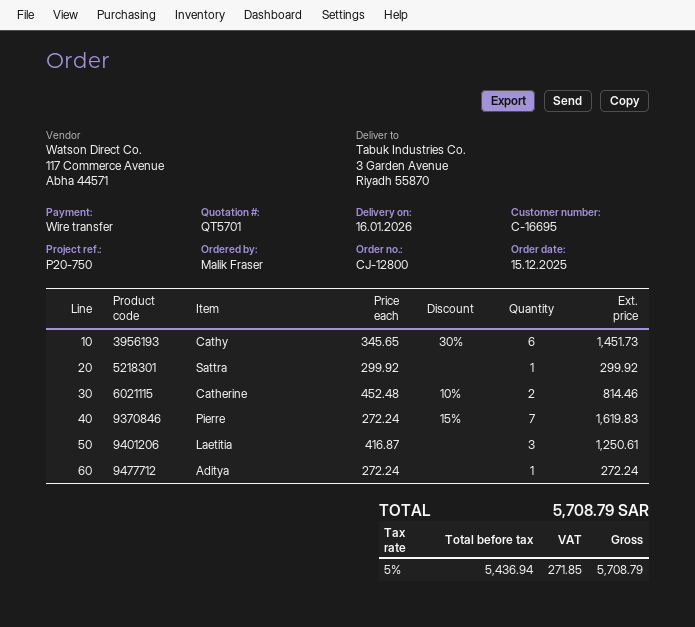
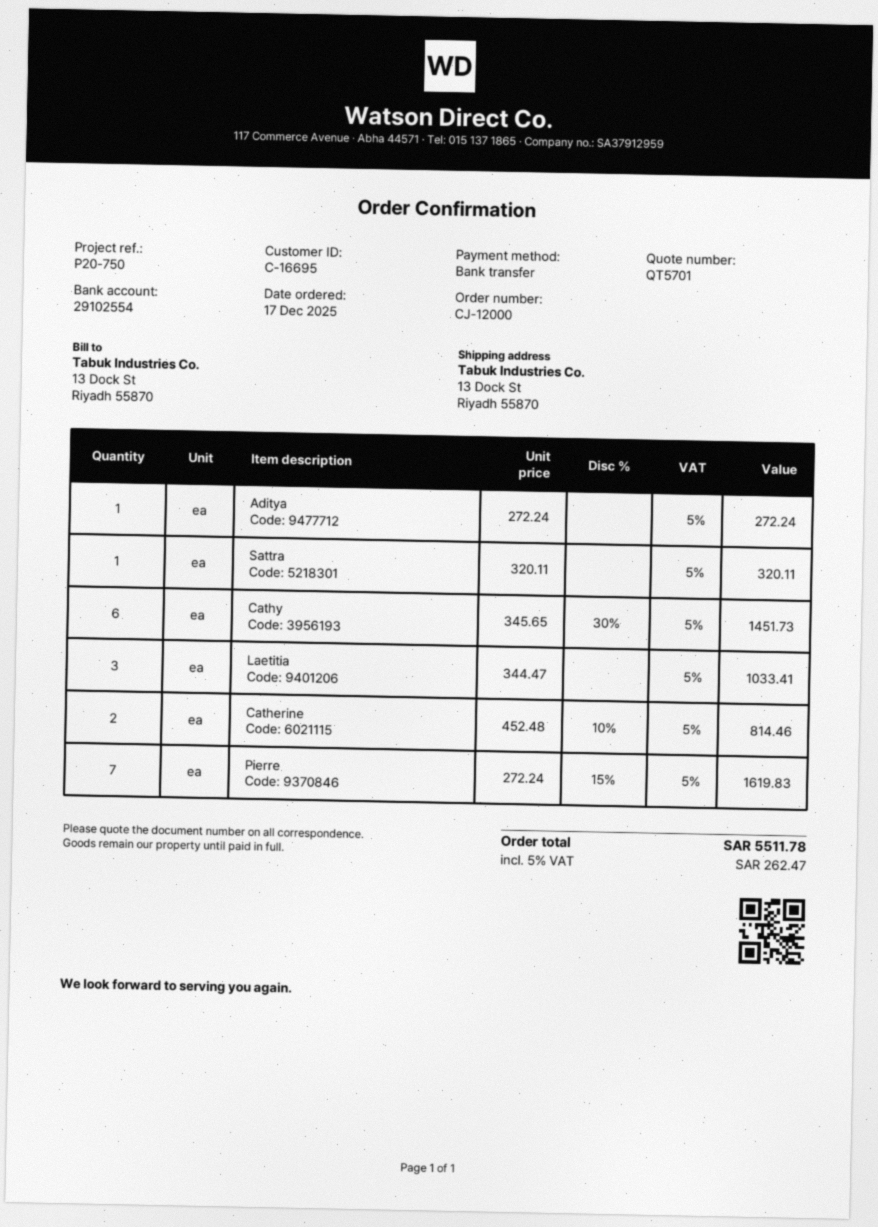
order number: CJ-12800 -> CJ-12000
order date: 2025-12-15 -> 2025-12-17
ship to: 3 Garden Avenue, Riyadh 55870 -> 13 Dock St, Riyadh 55870
Sattra: 1 x 299.92 = 299.92 -> 1 x 320.11 = 320.11
Laetitia: 3 x 416.87 = 1250.61 -> 3 x 344.47 = 1033.41
tax: 5% = 271.85 -> 5% = 262.47
total: 5708.79 -> 5511.78

